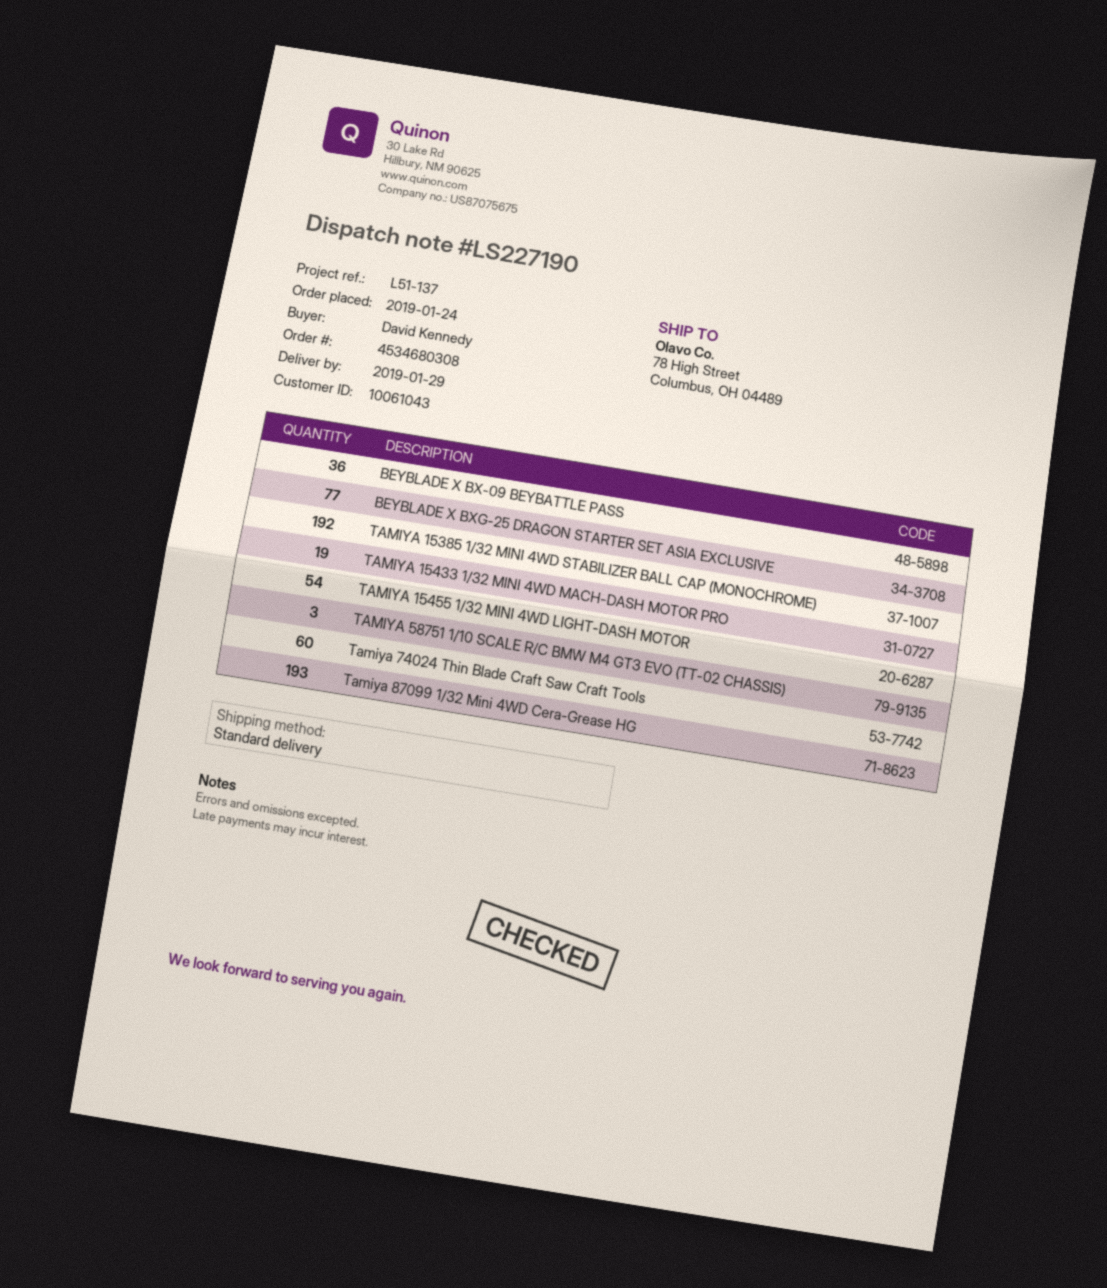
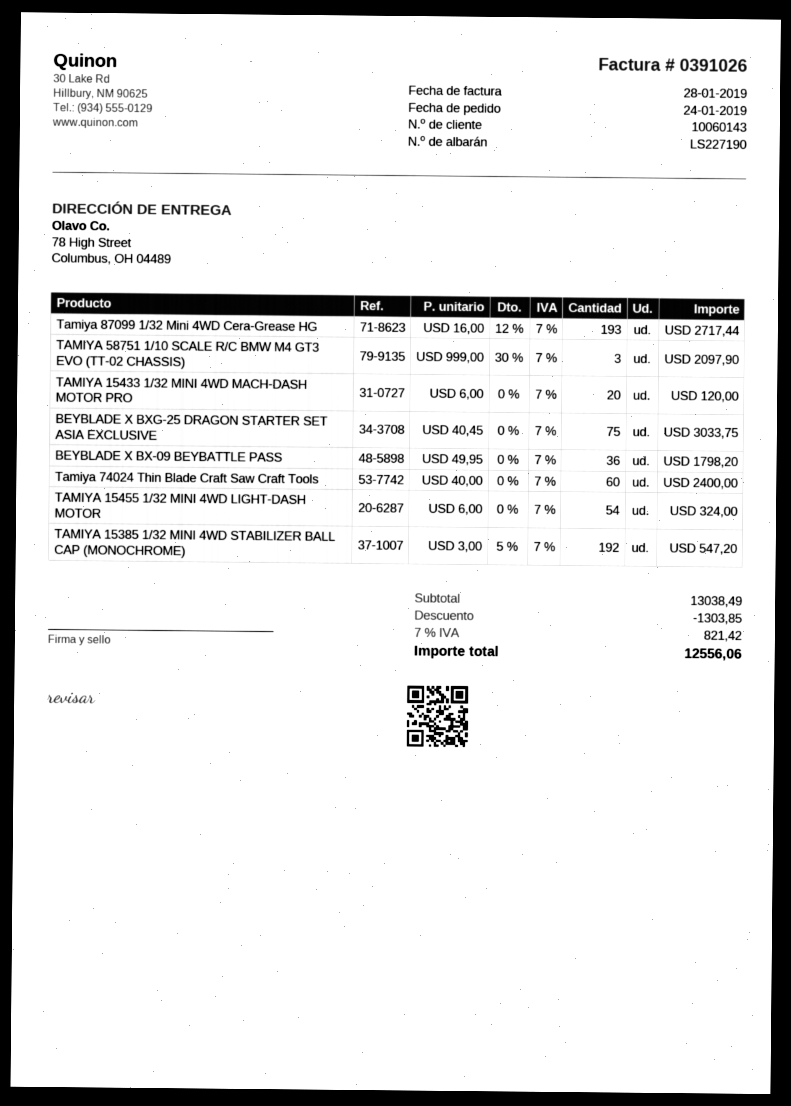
customer number: 10061043 -> 10060143
BEYBLADE X BXG-25 DRAGON STARTER SET ASIA EXCLUSIVE: 77 -> 75
TAMIYA 15433 1/32 MINI 4WD MACH-DASH MOTOR PRO: 19 -> 20

